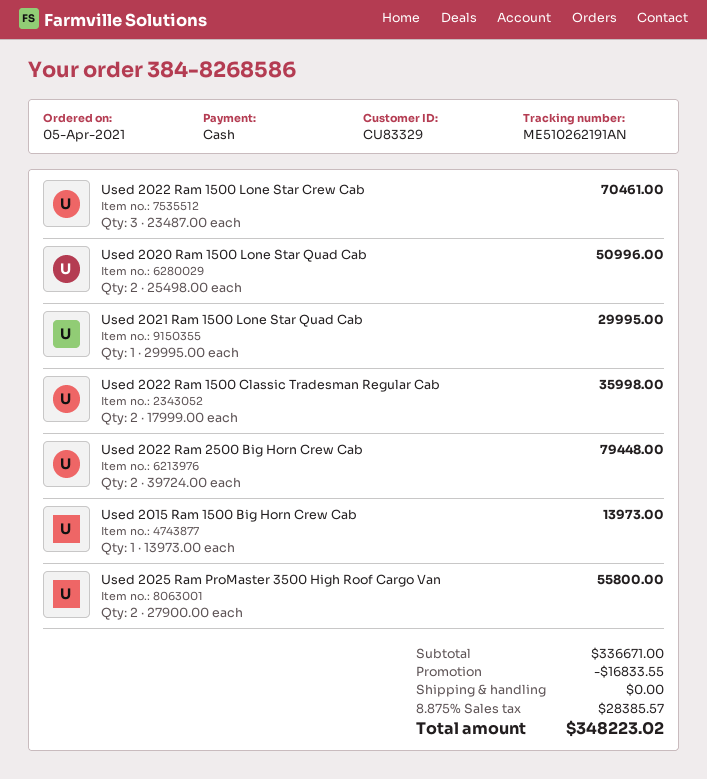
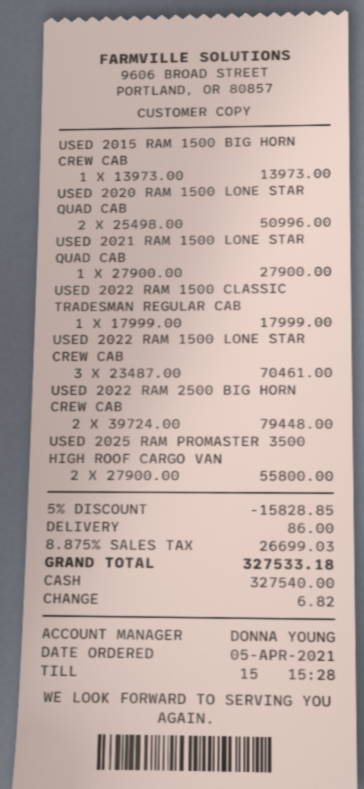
Used 2021 Ram 1500 Lone Star Quad Cab: 1 x 29995.00 = 29995.00 -> 1 x 27900.00 = 27900.00
Used 2022 Ram 1500 Classic Tradesman Regular Cab: 2 x 17999.00 = 35998.00 -> 1 x 17999.00 = 17999.00
discount: 16833.55 -> 15828.85
shipping: 0.00 -> 86.00
tax: 8.875% = 28385.57 -> 8.875% = 26699.03
total: 348223.02 -> 327533.18

